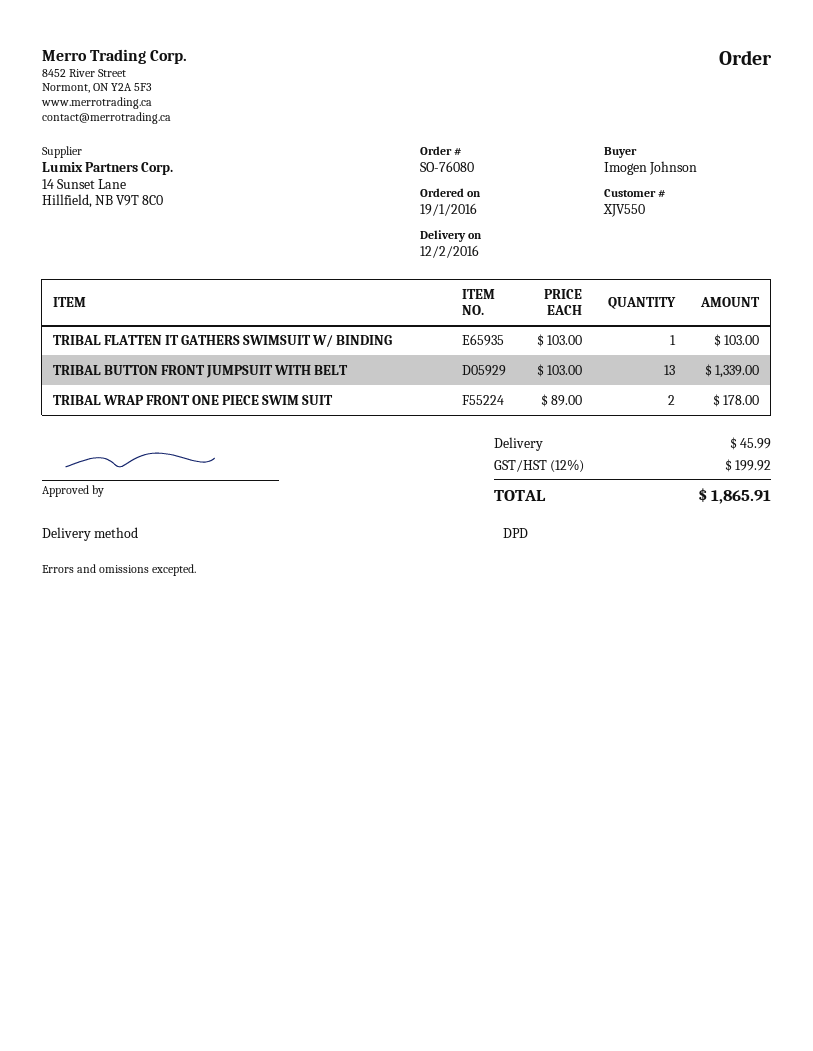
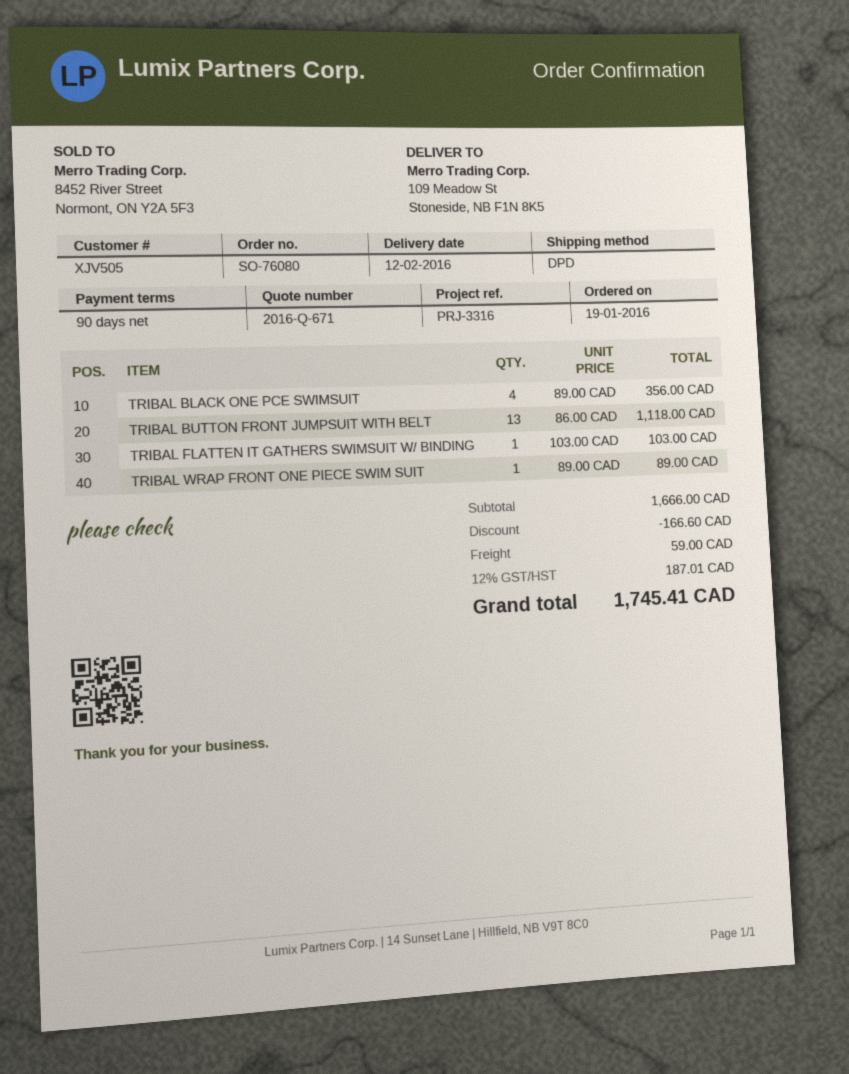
customer number: XJV550 -> XJV505
TRIBAL BUTTON FRONT JUMPSUIT WITH BELT: 13 x 103.00 = 1339.00 -> 13 x 86.00 = 1118.00
TRIBAL WRAP FRONT ONE PIECE SWIM SUIT: 2 x 89.00 = 178.00 -> 1 x 89.00 = 89.00
TRIBAL BLACK ONE PCE SWIMSUIT: none -> 4 x 89.00 = 356.00
discount: none -> 166.60
shipping: 45.99 -> 59.00
tax: 12% = 199.92 -> 12% = 187.01
total: 1865.91 -> 1745.41

